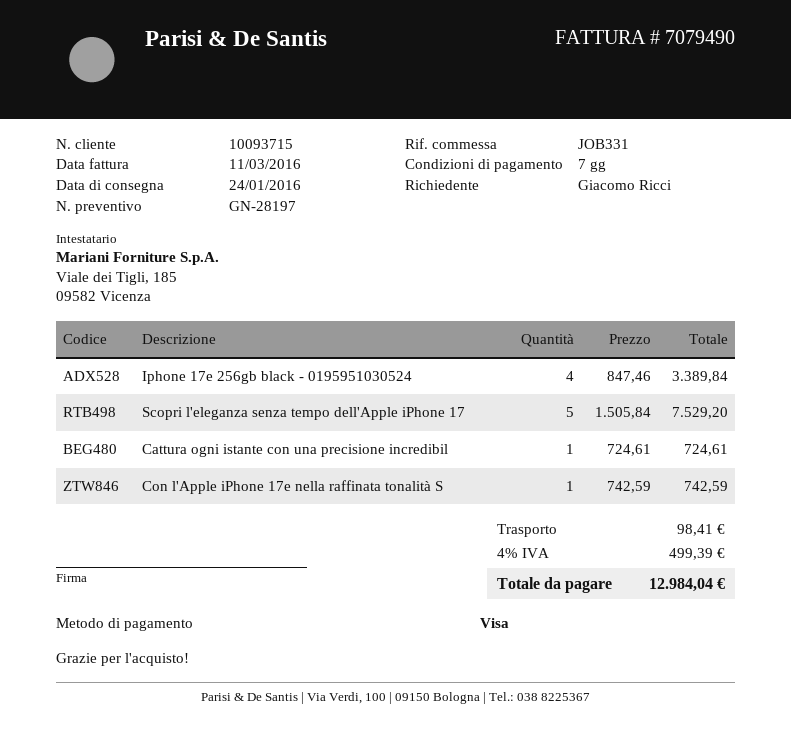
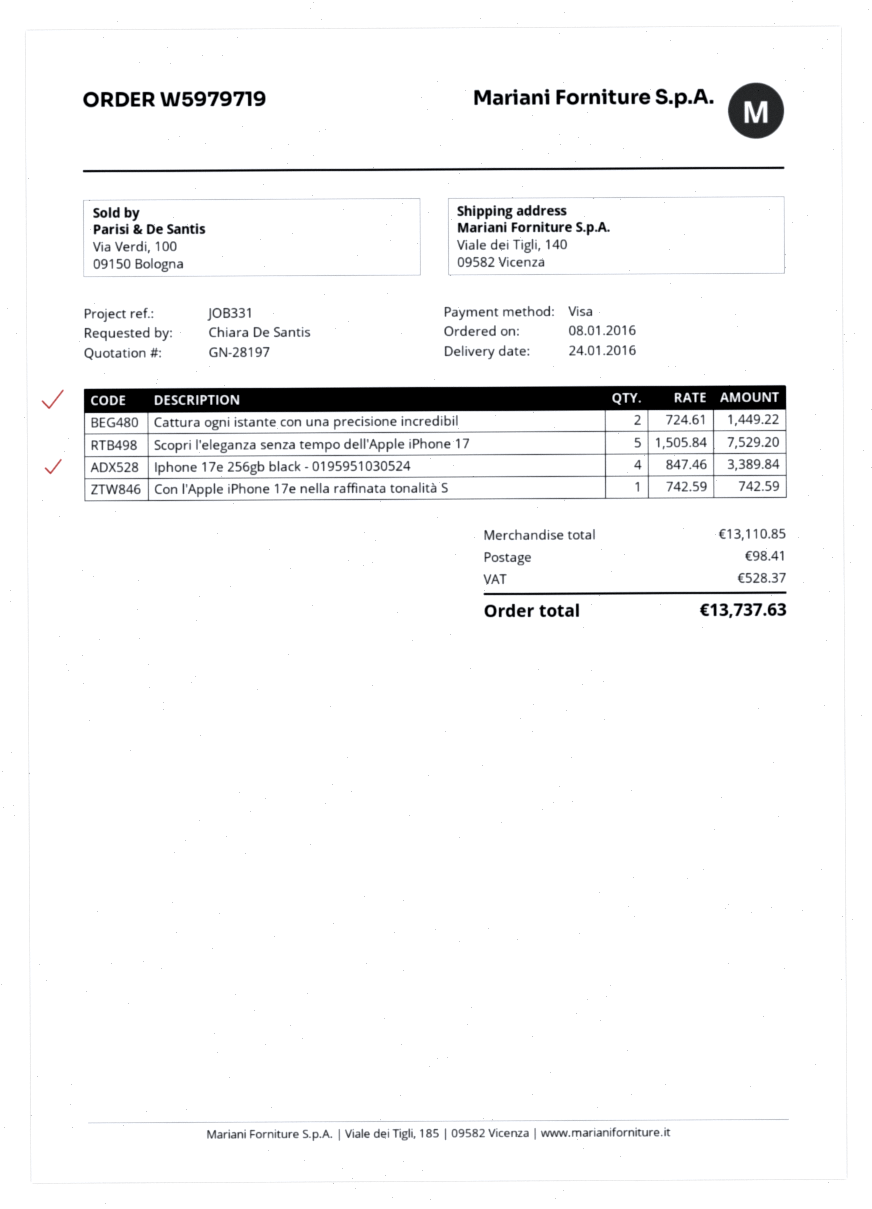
ordered by: Giacomo Ricci -> Chiara De Santis
Cattura ogni istante con una precisione incredibil: 1 x 724.61 = 724.61 -> 2 x 724.61 = 1449.22
tax: 499.39 -> 528.37
total: 12984.04 -> 13737.63

